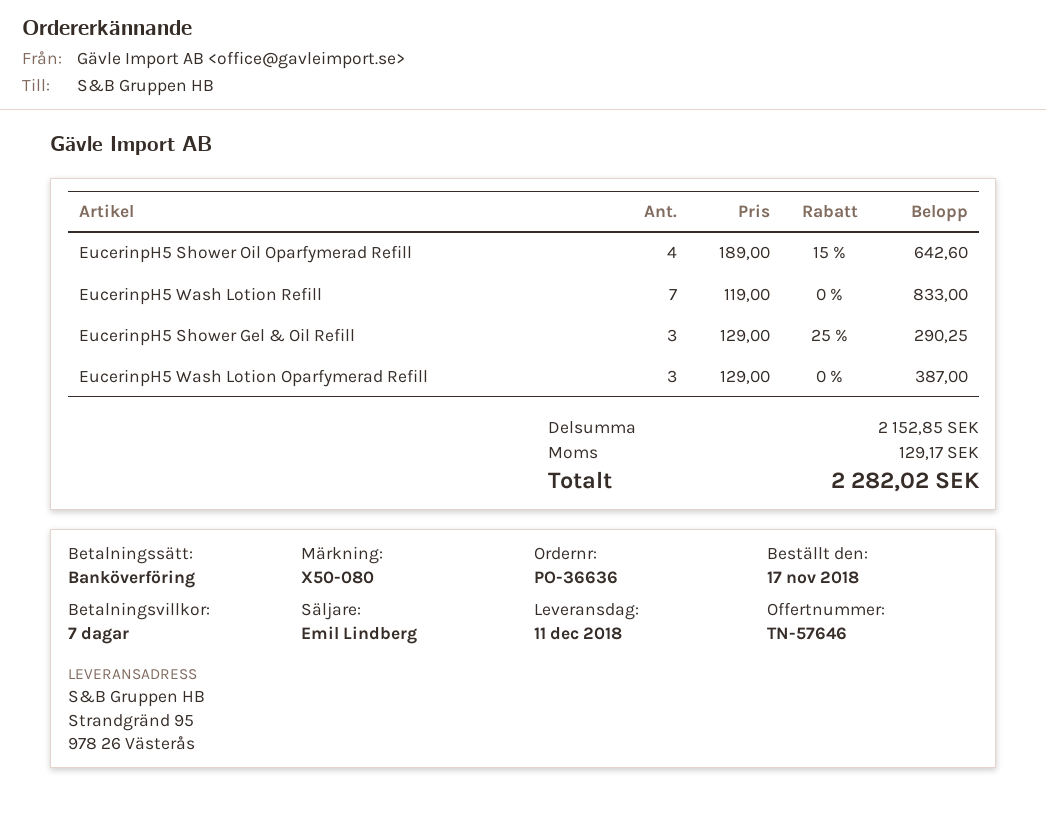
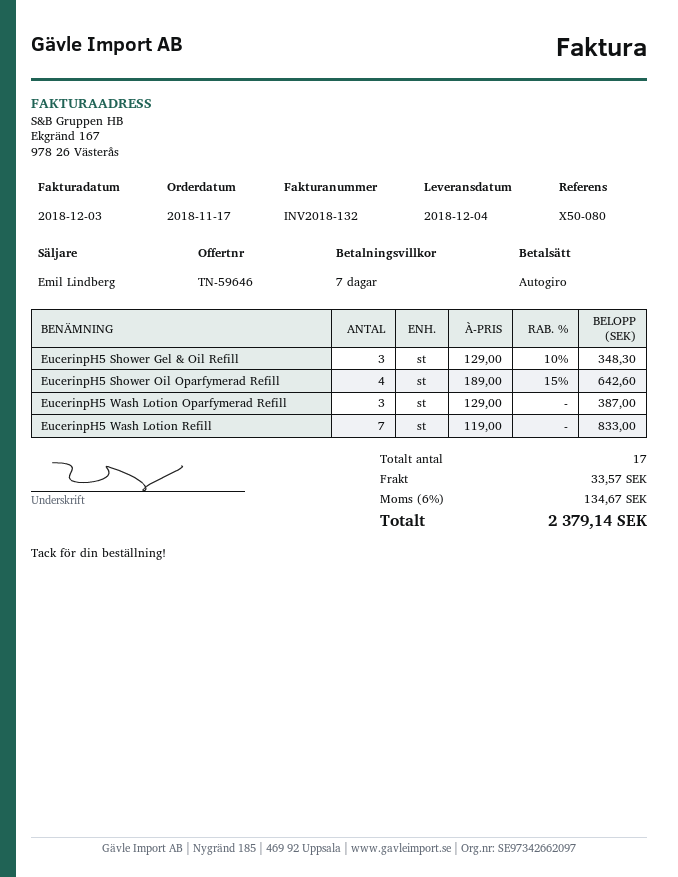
quote number: TN-57646 -> TN-59646
delivery date: 2018-12-11 -> 2018-12-04
payment method: bank transfer -> direct debit
EucerinpH5 Shower Gel & Oil Refill: 3 x 129.00 - 25% = 290.25 -> 3 x 129.00 - 10% = 348.30
shipping: none -> 33.57
tax: 129.17 -> 134.67
total: 2282.02 -> 2379.14

